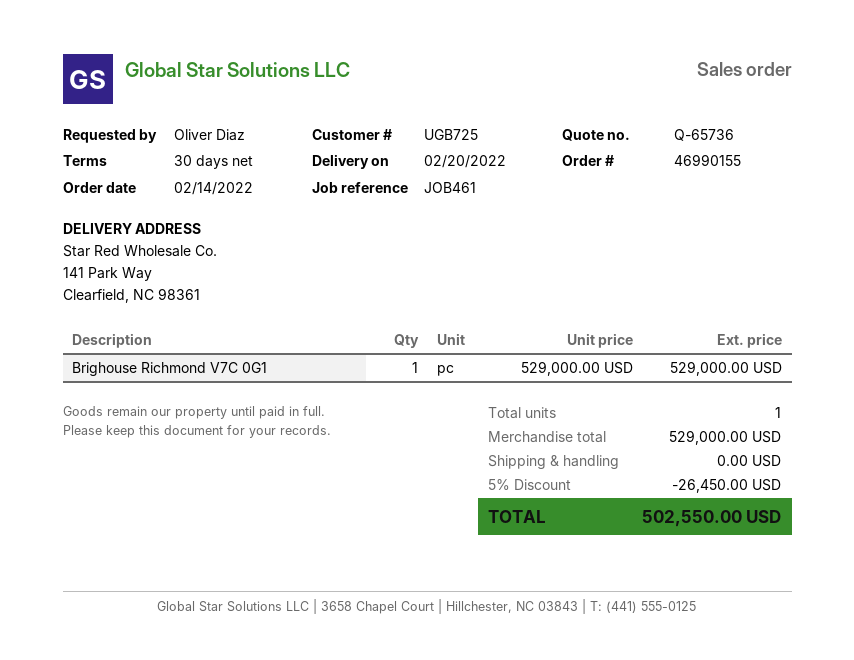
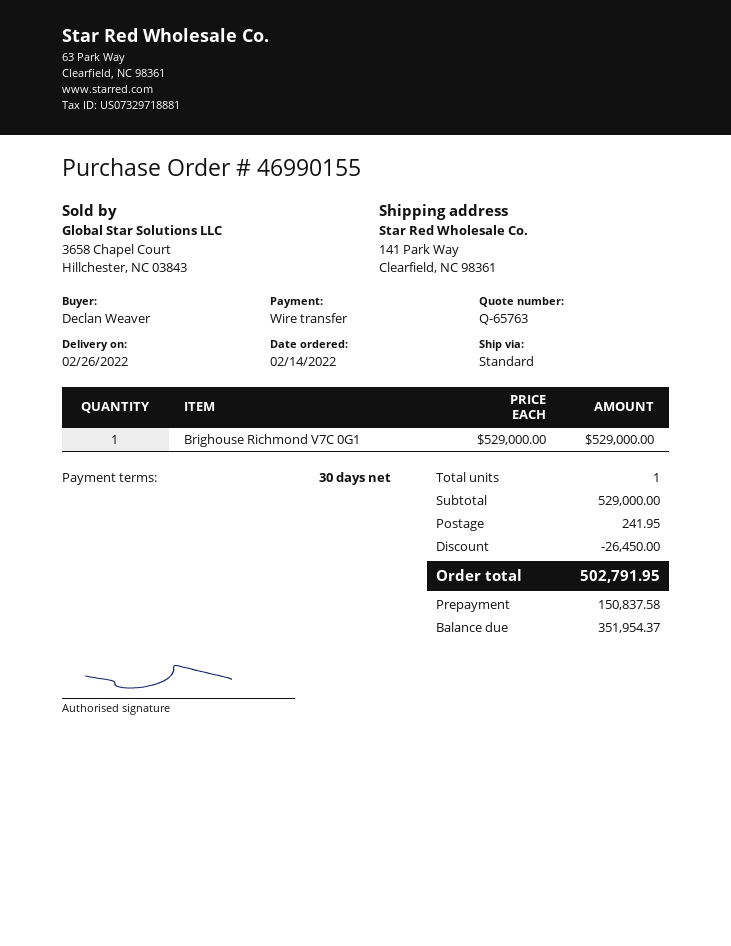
quote number: Q-65736 -> Q-65763
delivery date: 2022-02-20 -> 2022-02-26
ordered by: Oliver Diaz -> Declan Weaver
shipping: 0.00 -> 241.95
total: 502550.00 -> 502791.95

